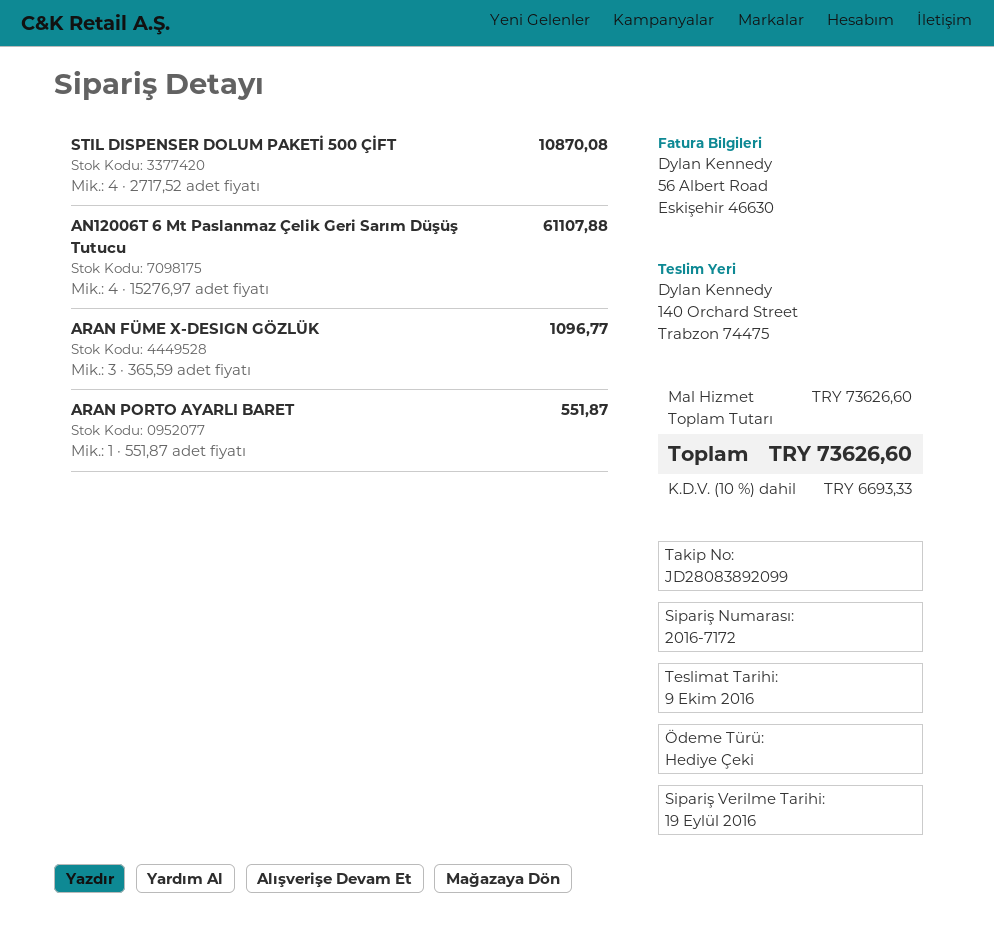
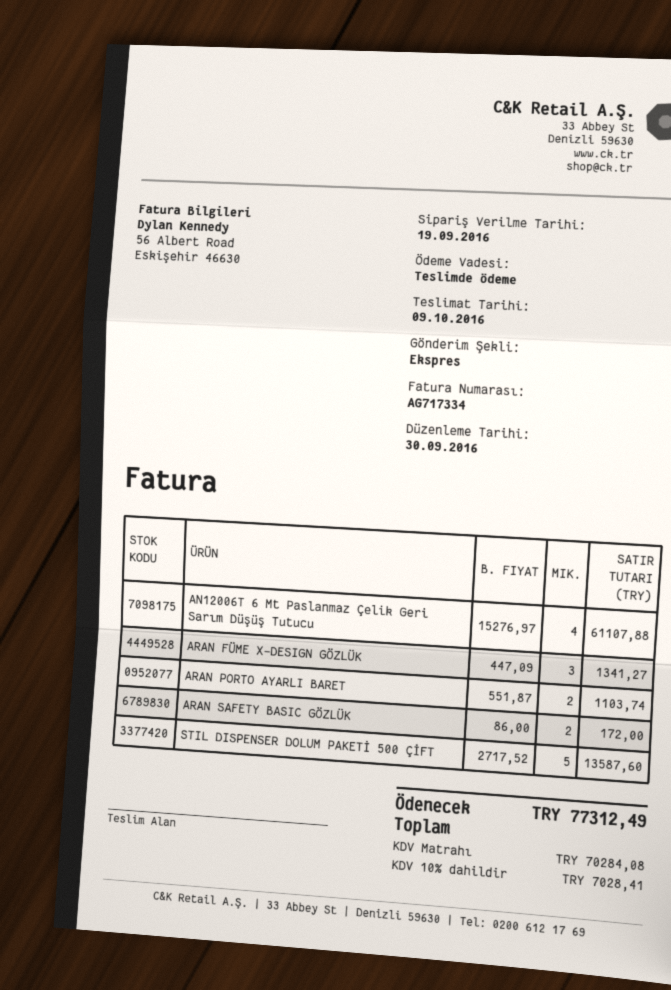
STIL DISPENSER DOLUM PAKETİ 500 ÇİFT: 4 x 2717.52 = 10870.08 -> 5 x 2717.52 = 13587.60
ARAN FÜME X-DESIGN GÖZLÜK: 3 x 365.59 = 1096.77 -> 3 x 447.09 = 1341.27
ARAN PORTO AYARLI BARET: 1 x 551.87 = 551.87 -> 2 x 551.87 = 1103.74
ARAN SAFETY BASIC GÖZLÜK: none -> 2 x 86.00 = 172.00
tax: 10% = 6693.33 -> 10% = 7028.41
total: 73626.60 -> 77312.49

